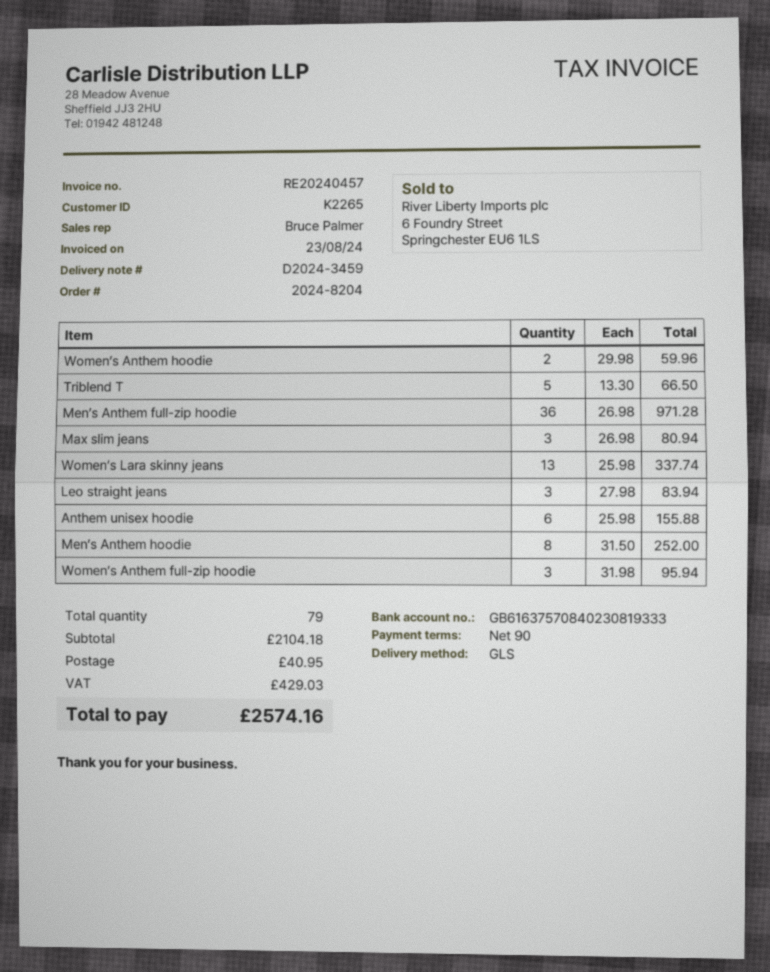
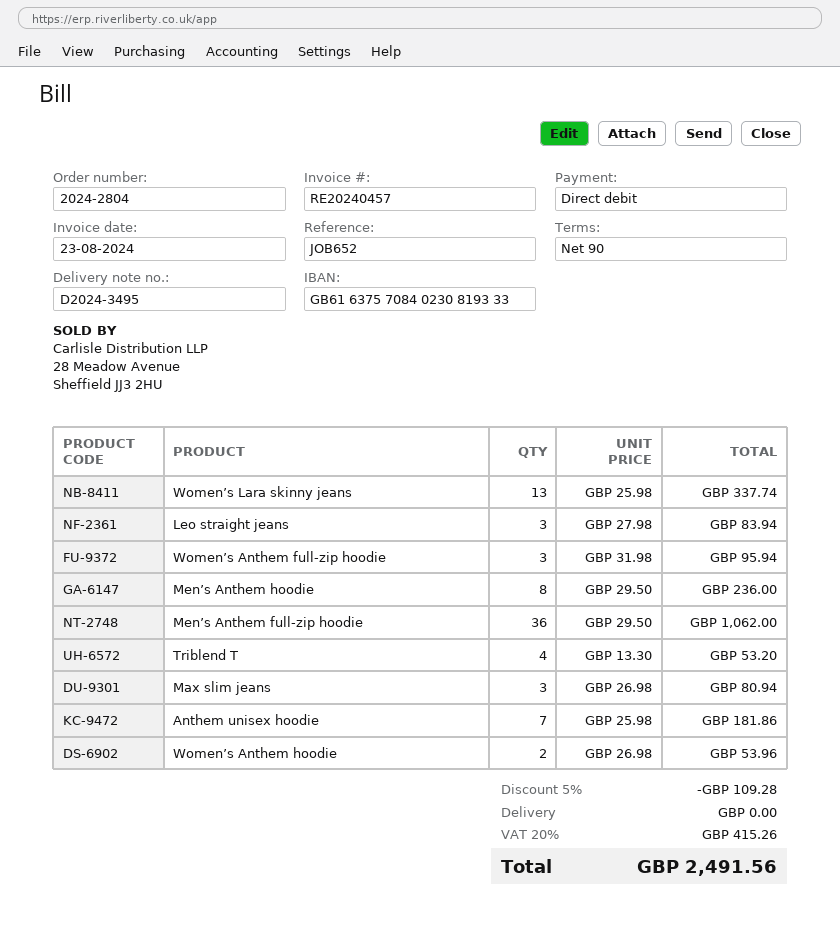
order number: 2024-8204 -> 2024-2804
delivery note number: D2024-3459 -> D2024-3495
Women’s Anthem hoodie: 2 x 29.98 = 59.96 -> 2 x 26.98 = 53.96
Triblend T: 5 x 13.30 = 66.50 -> 4 x 13.30 = 53.20
Men’s Anthem full-zip hoodie: 36 x 26.98 = 971.28 -> 36 x 29.50 = 1062.00
Anthem unisex hoodie: 6 x 25.98 = 155.88 -> 7 x 25.98 = 181.86
Men’s Anthem hoodie: 8 x 31.50 = 252.00 -> 8 x 29.50 = 236.00
discount: none -> 5% = 109.28
shipping: 40.95 -> 0.00
tax: 429.03 -> 415.26
total: 2574.16 -> 2491.56

